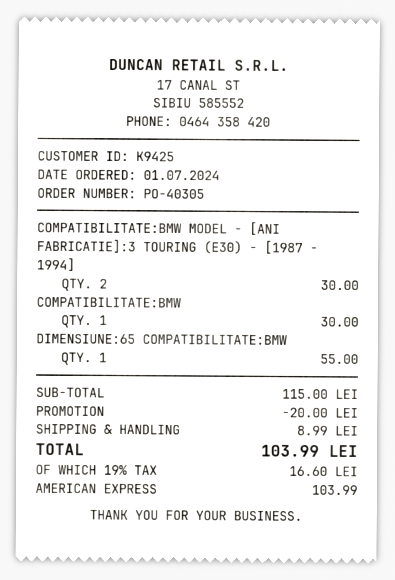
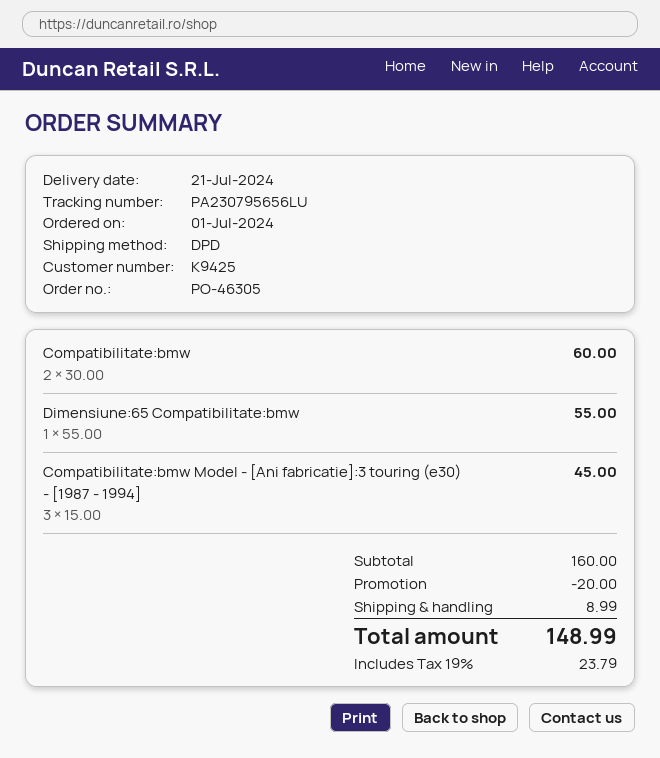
order number: PO-40305 -> PO-46305
COMPATIBILITATE:BMW MODEL - [ANI FABRICATIE]:3 TOURING (E30) - [1987 - 1994]: 2 for 30.00 -> 3 for 45.00
COMPATIBILITATE:BMW: 1 for 30.00 -> 2 for 60.00
subtotal: 115.00 -> 160.00
tax: 19% = 16.60 -> 19% = 23.79
total: 103.99 -> 148.99

